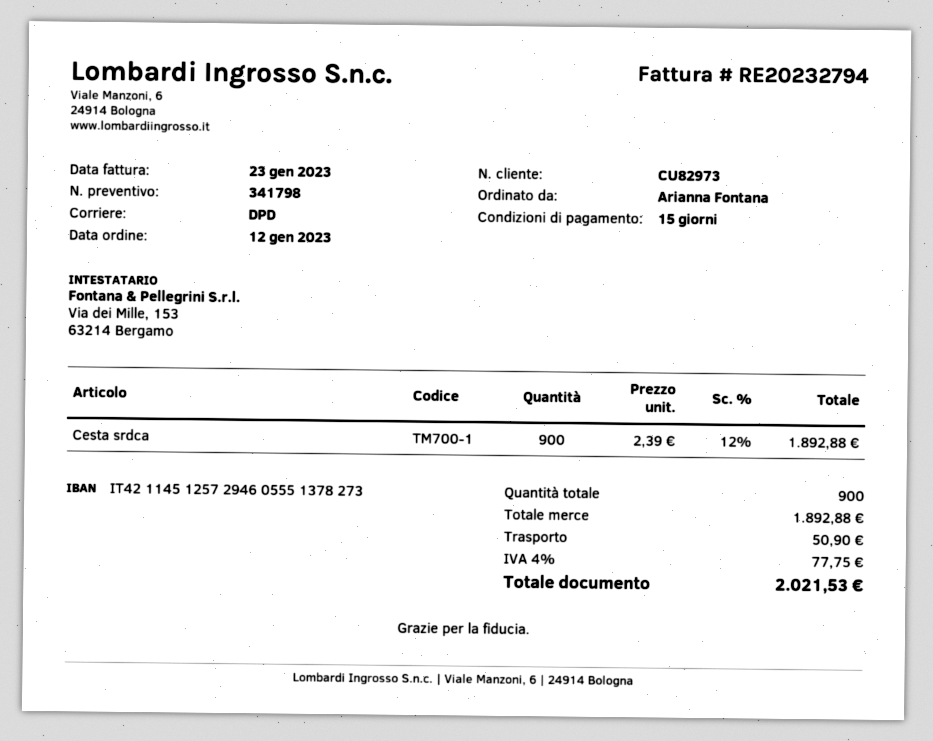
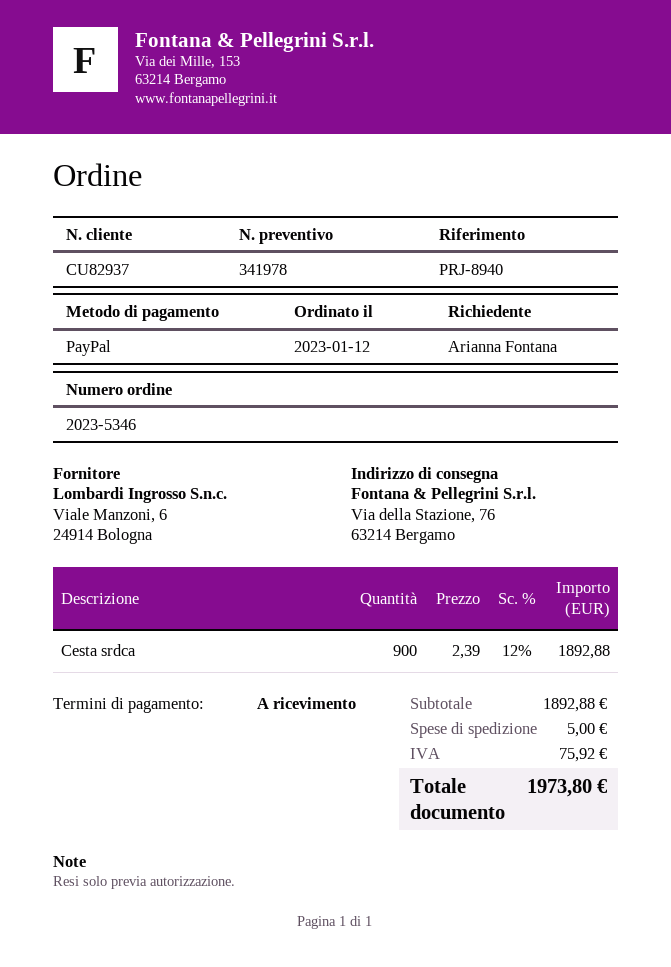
quote number: 341798 -> 341978
payment terms: 15 days -> on receipt
customer number: CU82973 -> CU82937
shipping: 50.90 -> 5.00
tax: 77.75 -> 75.92
total: 2021.53 -> 1973.80

